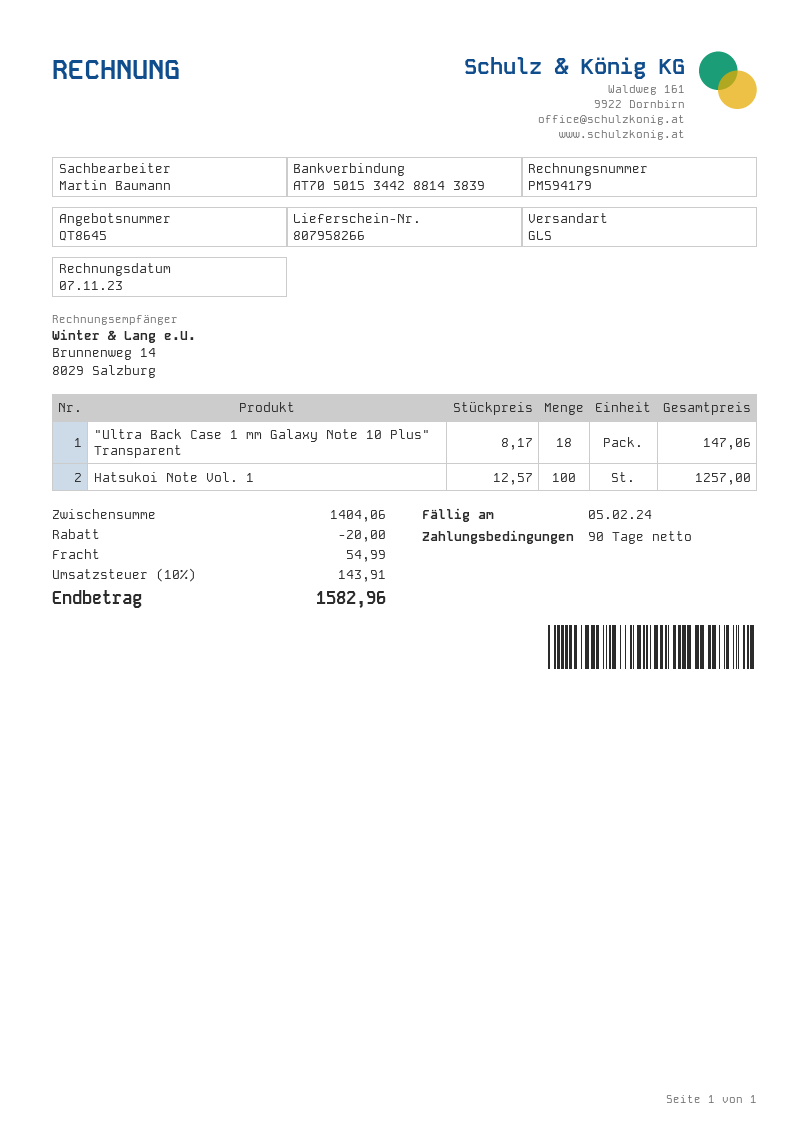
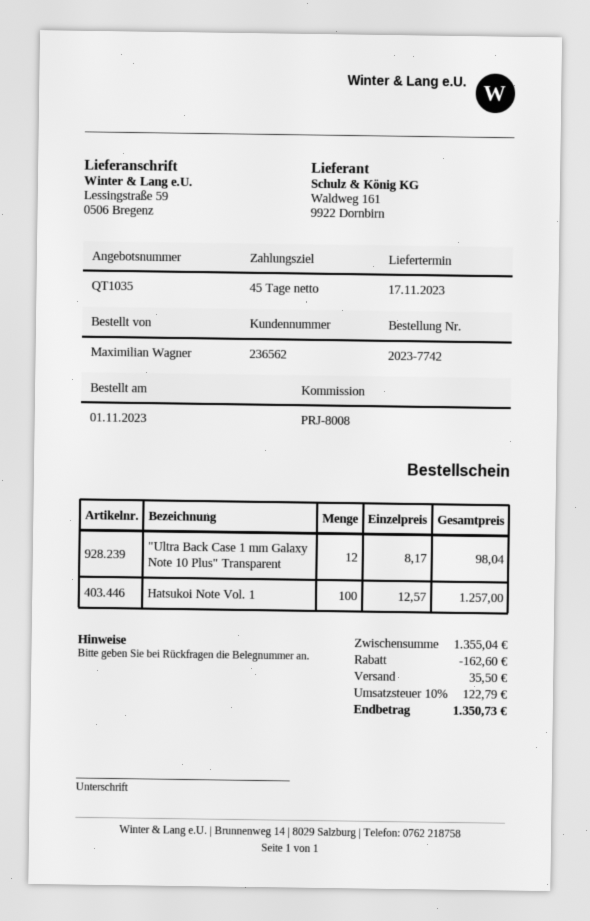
quote number: QT8645 -> QT1035
payment terms: 90 days -> 45 days
"Ultra Back Case 1 mm Galaxy Note 10 Plus" Transparent: 18 x 8.17 = 147.06 -> 12 x 8.17 = 98.04
subtotal: 1404.06 -> 1355.04
discount: 20.00 -> 162.60
shipping: 54.99 -> 35.50
tax: 10% = 143.91 -> 10% = 122.79
total: 1582.96 -> 1350.73

